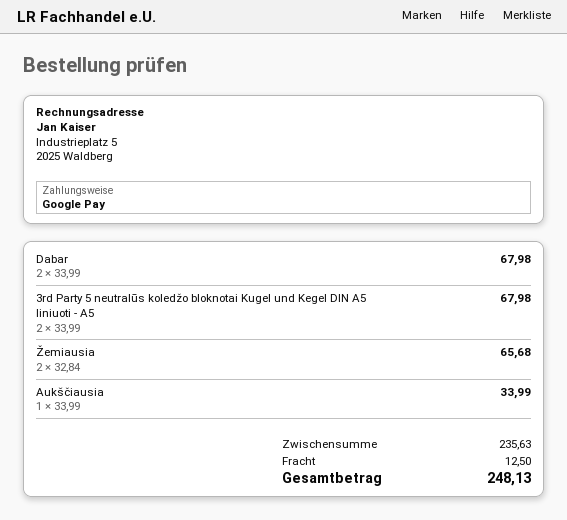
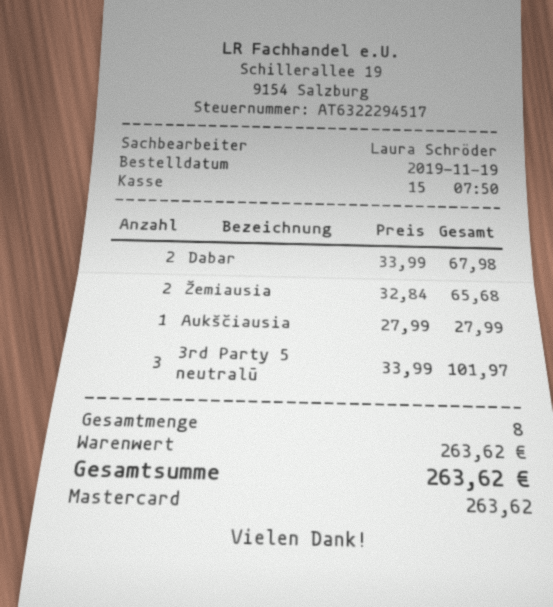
payment method: Google Pay -> Mastercard
3rd Party 5 neutralūs koledžo bloknotai Kugel und Kegel DIN A5 liniuoti - A5: 2 x 33.99 = 67.98 -> 3 x 33.99 = 101.97
Aukščiausia: 1 x 33.99 = 33.99 -> 1 x 27.99 = 27.99
subtotal: 235.63 -> 263.62
shipping: 12.50 -> none
total: 248.13 -> 263.62

